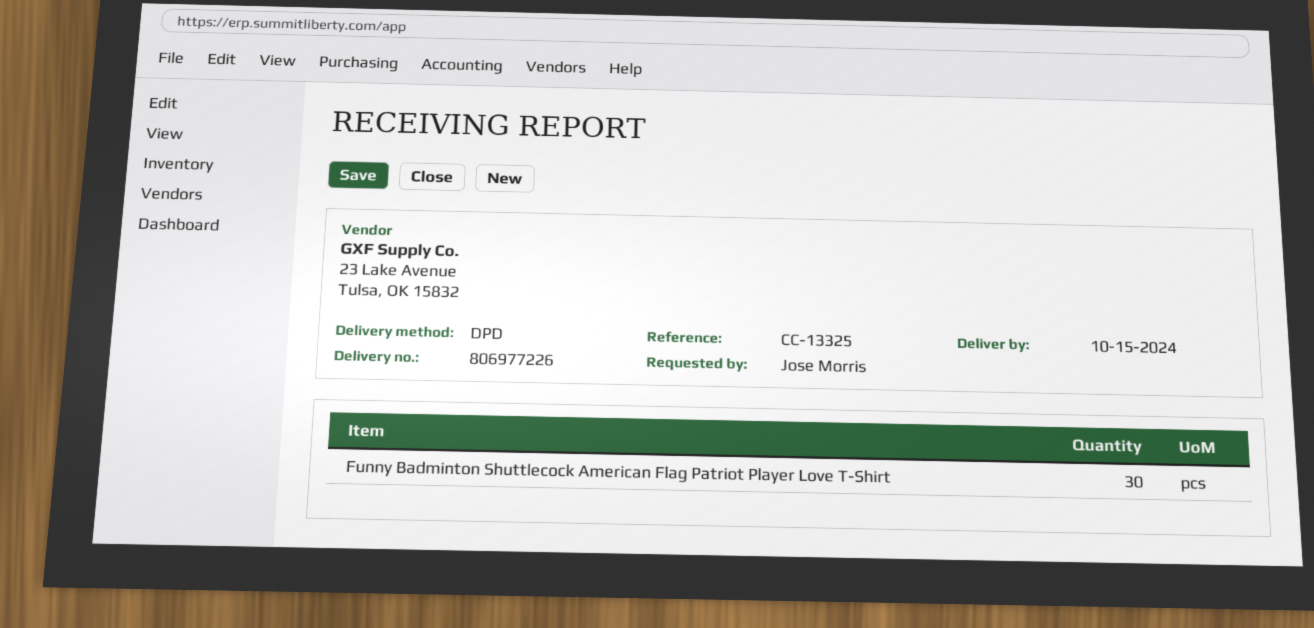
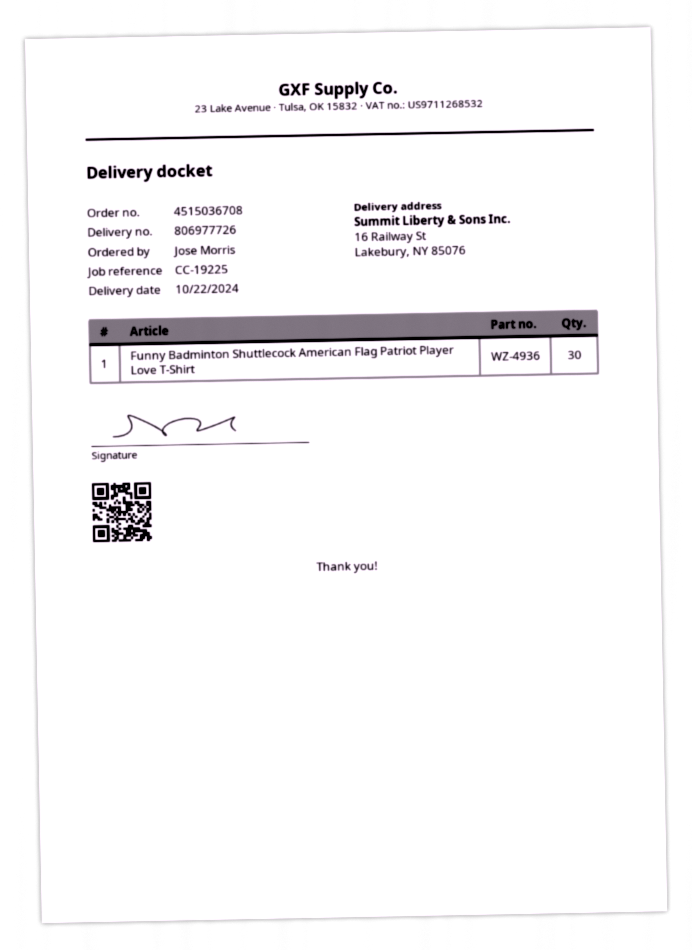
delivery note number: 806977226 -> 806977726
delivery date: 2024-10-15 -> 2024-10-22
reference: CC-13325 -> CC-19225

